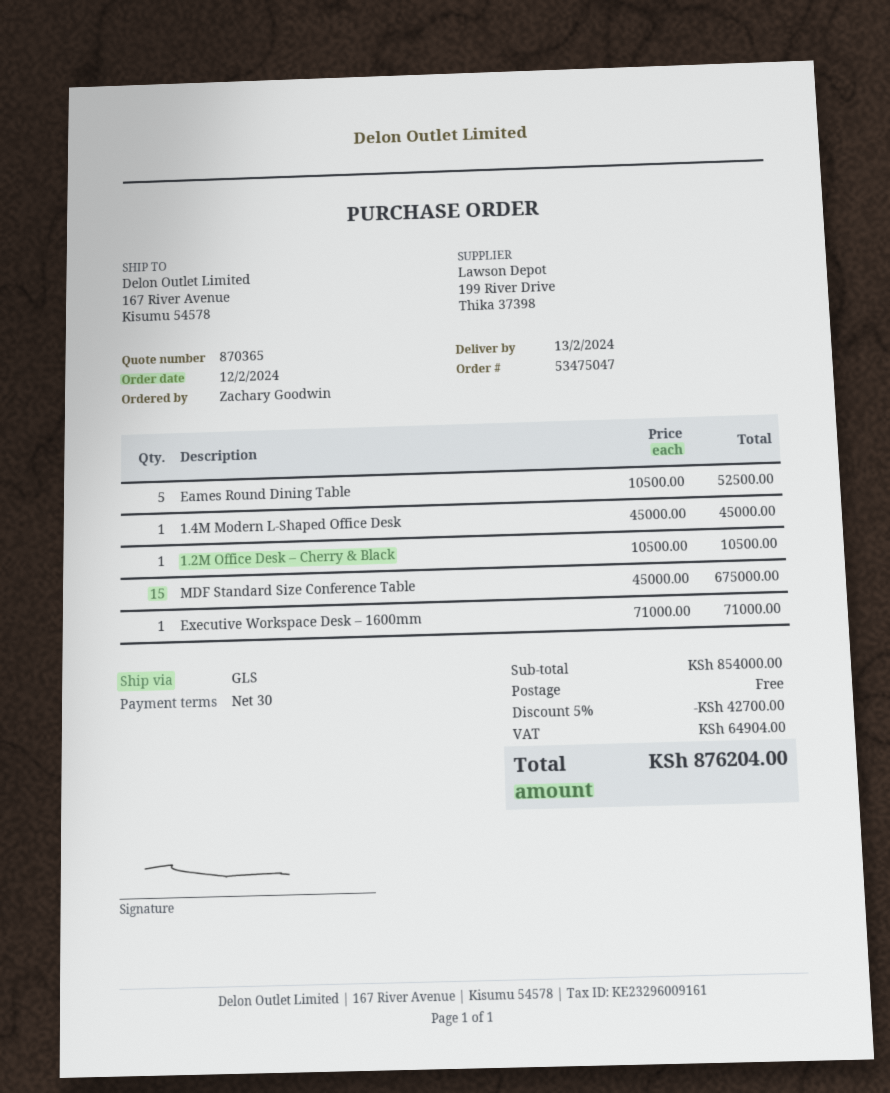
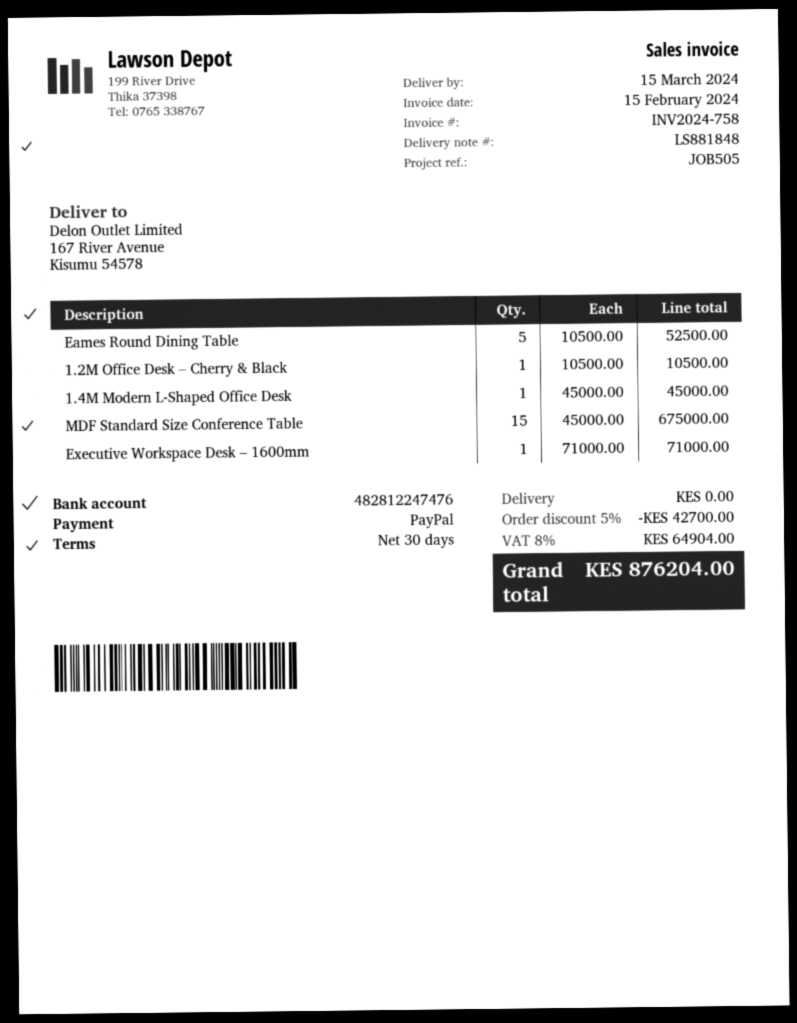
delivery date: 2024-02-13 -> 2024-03-15

